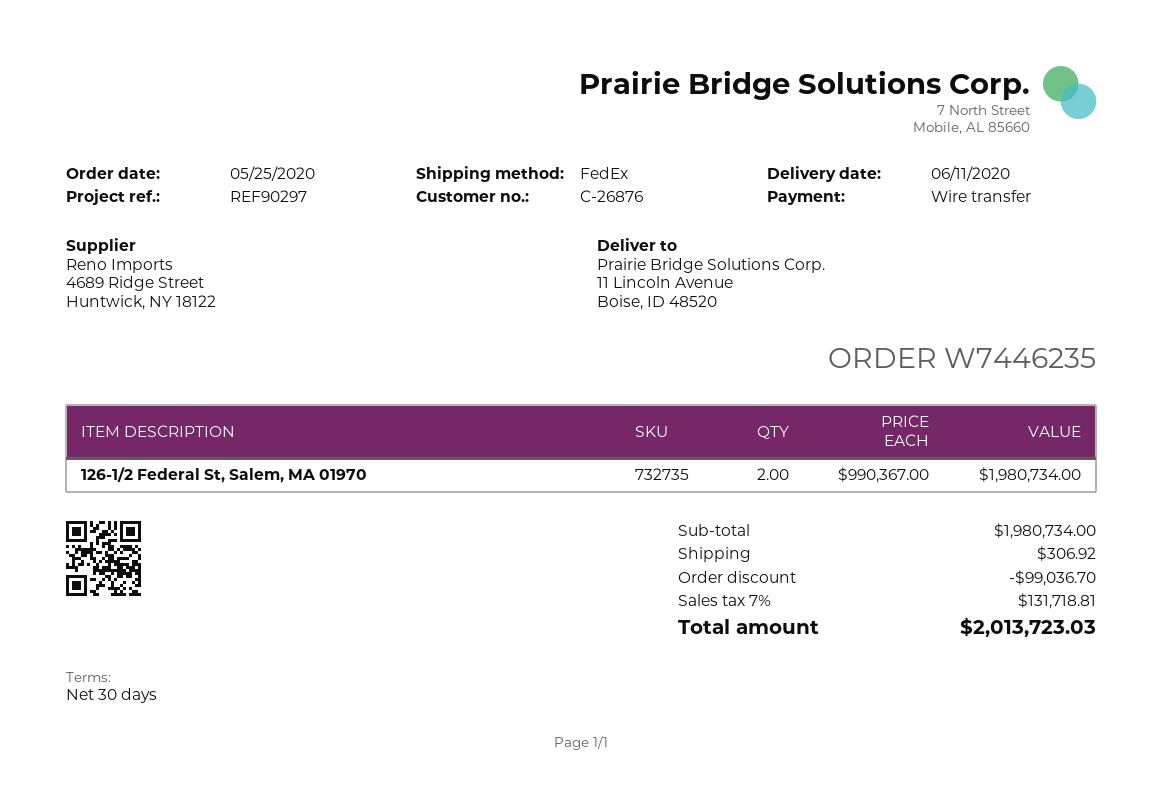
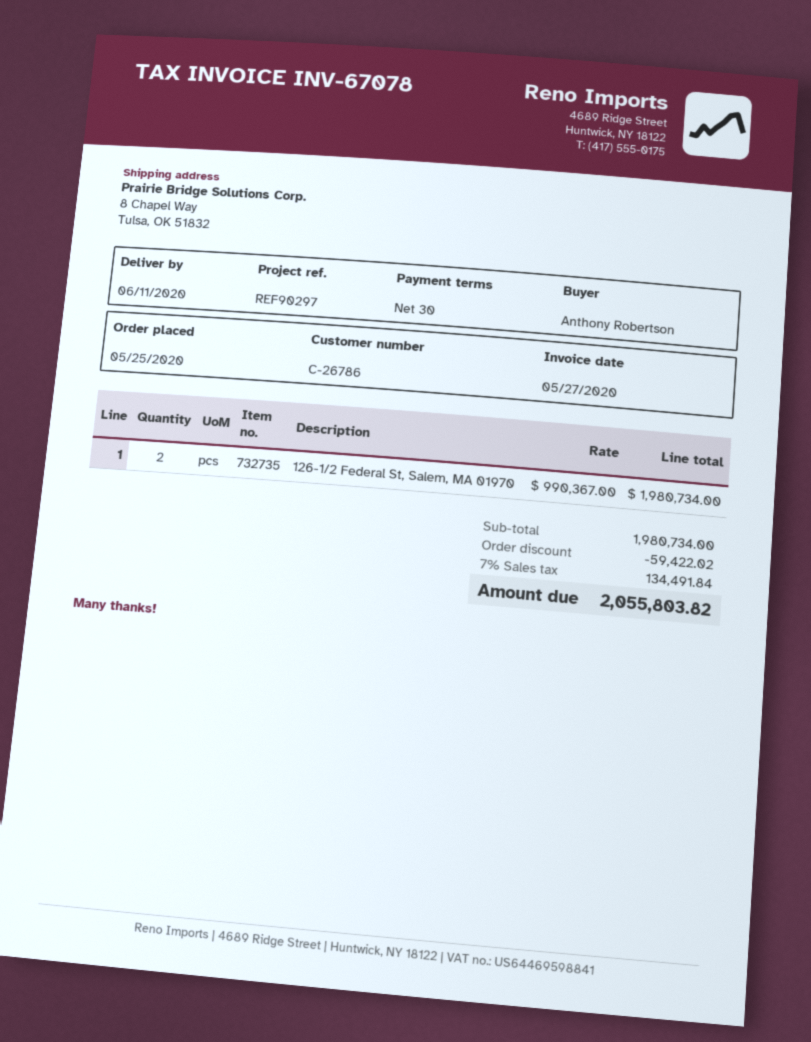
customer number: C-26876 -> C-26786
ship to: 11 Lincoln Avenue, Boise, ID 48520 -> 8 Chapel Way, Tulsa, OK 51832
discount: 99036.70 -> 59422.02
shipping: 306.92 -> none
tax: 7% = 131718.81 -> 7% = 134491.84
total: 2013723.03 -> 2055803.82

